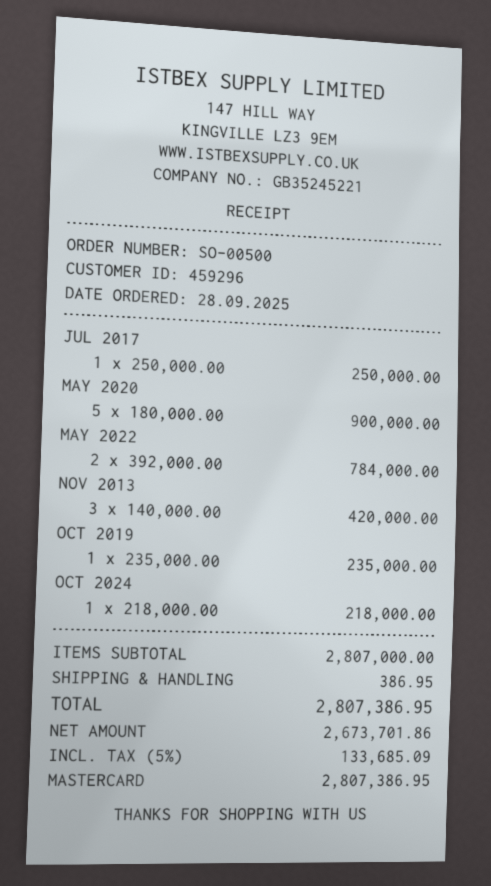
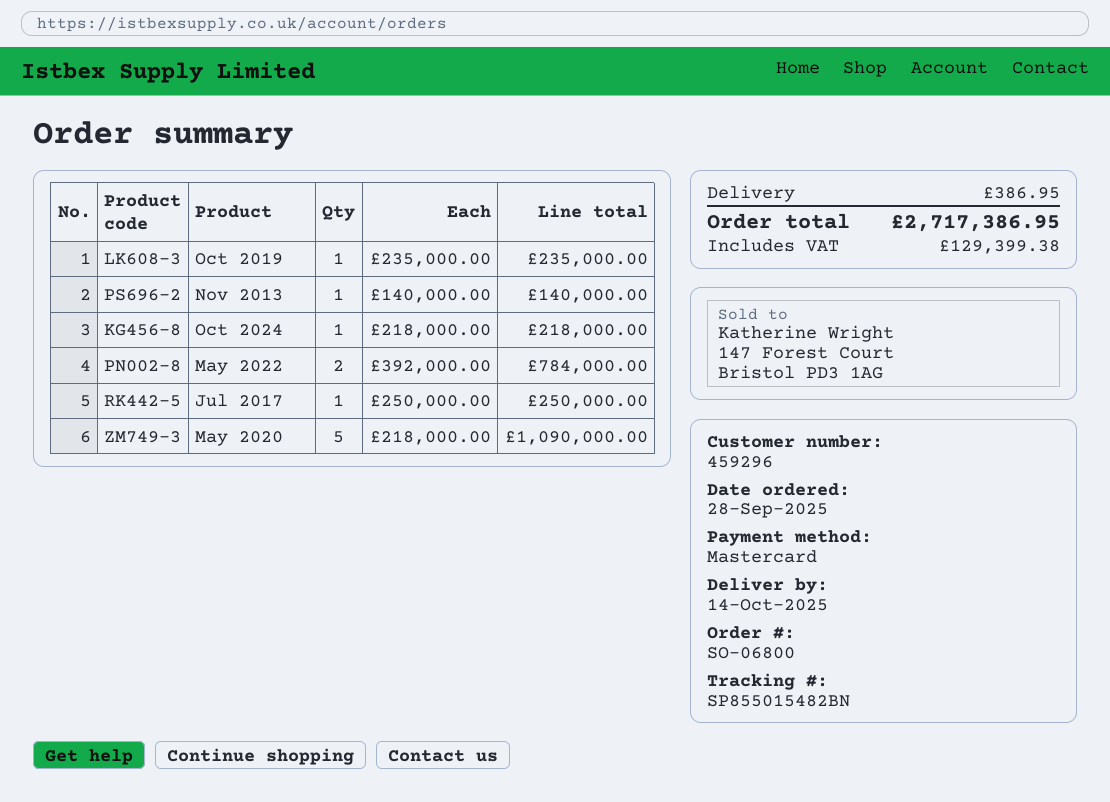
order number: SO-00500 -> SO-06800
MAY 2020: 5 x 180000.00 = 900000.00 -> 5 x 218000.00 = 1090000.00
NOV 2013: 3 x 140000.00 = 420000.00 -> 1 x 140000.00 = 140000.00
tax: 133685.09 -> 129399.38
total: 2807386.95 -> 2717386.95

